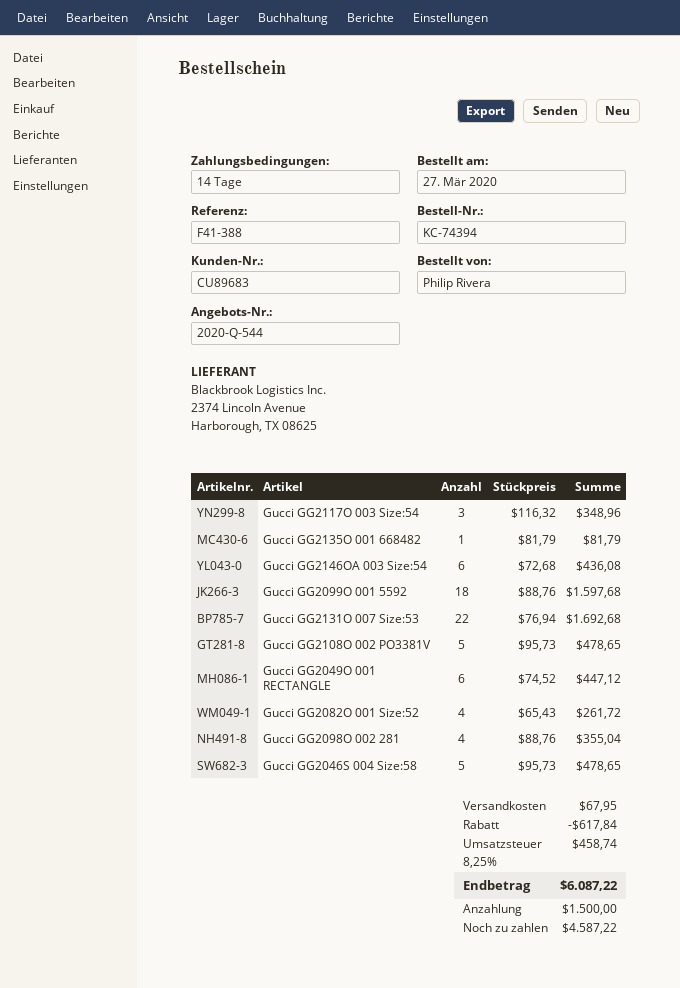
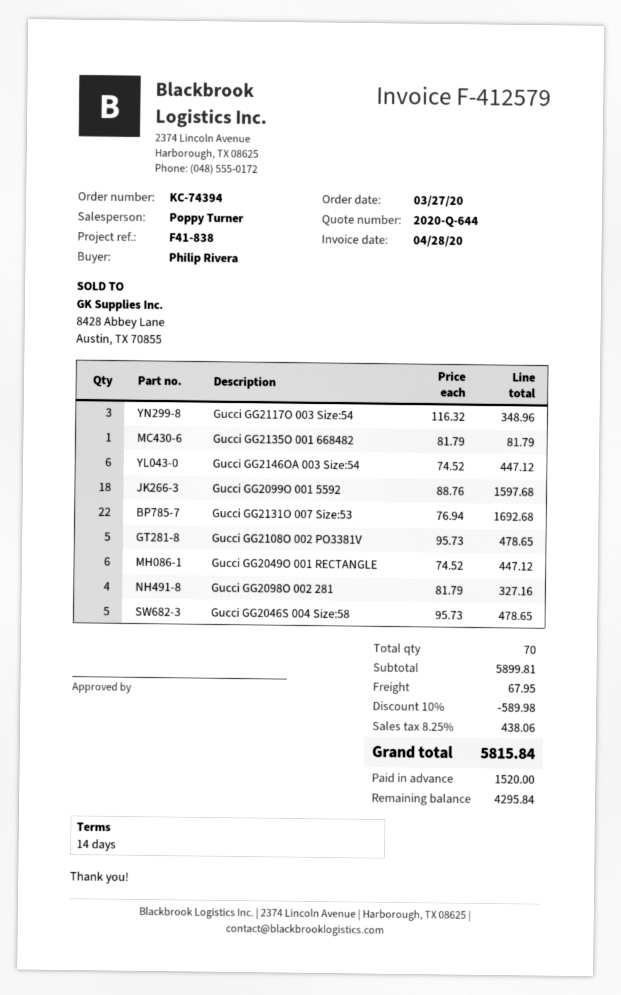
quote number: 2020-Q-544 -> 2020-Q-644
reference: F41-388 -> F41-838
Gucci GG2146OA 003 Size:54: 6 x 72.68 = 436.08 -> 6 x 74.52 = 447.12
Gucci GG2082O 001 Size:52: 4 x 65.43 = 261.72 -> none
Gucci GG2098O 002 281: 4 x 88.76 = 355.04 -> 4 x 81.79 = 327.16
discount: 617.84 -> 589.98
tax: 8.25% = 458.74 -> 8.25% = 438.06
total: 6087.22 -> 5815.84
deposit: 1500.00 -> 1520.00
balance: 4587.22 -> 4295.84

